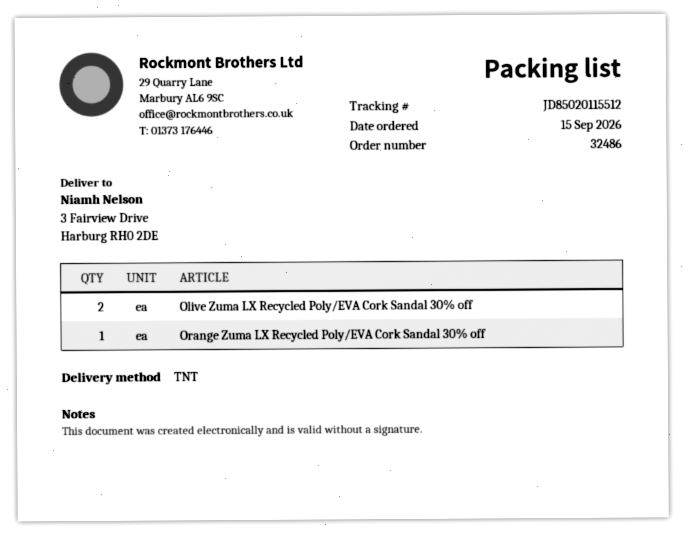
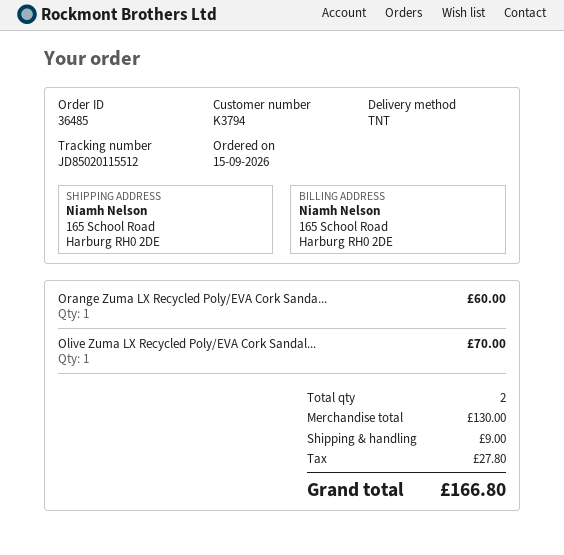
order number: 32486 -> 36485
ship to: 3 Fairview Drive, Harburg RH0 2DE -> 165 School Road, Harburg RH0 2DE
Olive Zuma LX Recycled Poly/EVA Cork Sandal 30% off: 2 -> 1

